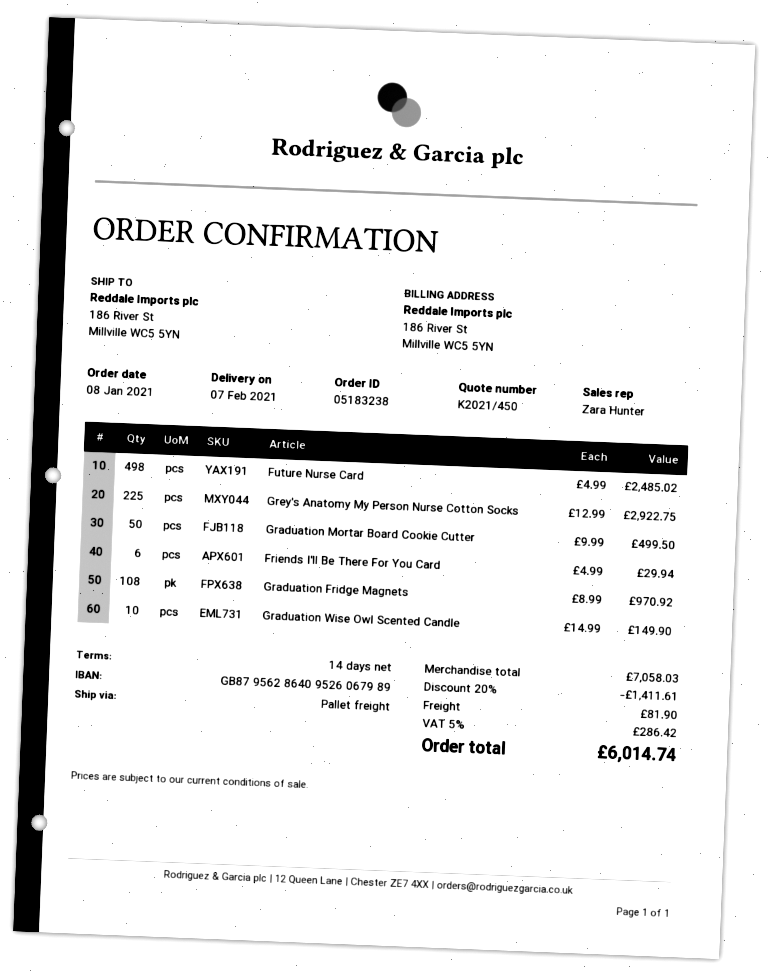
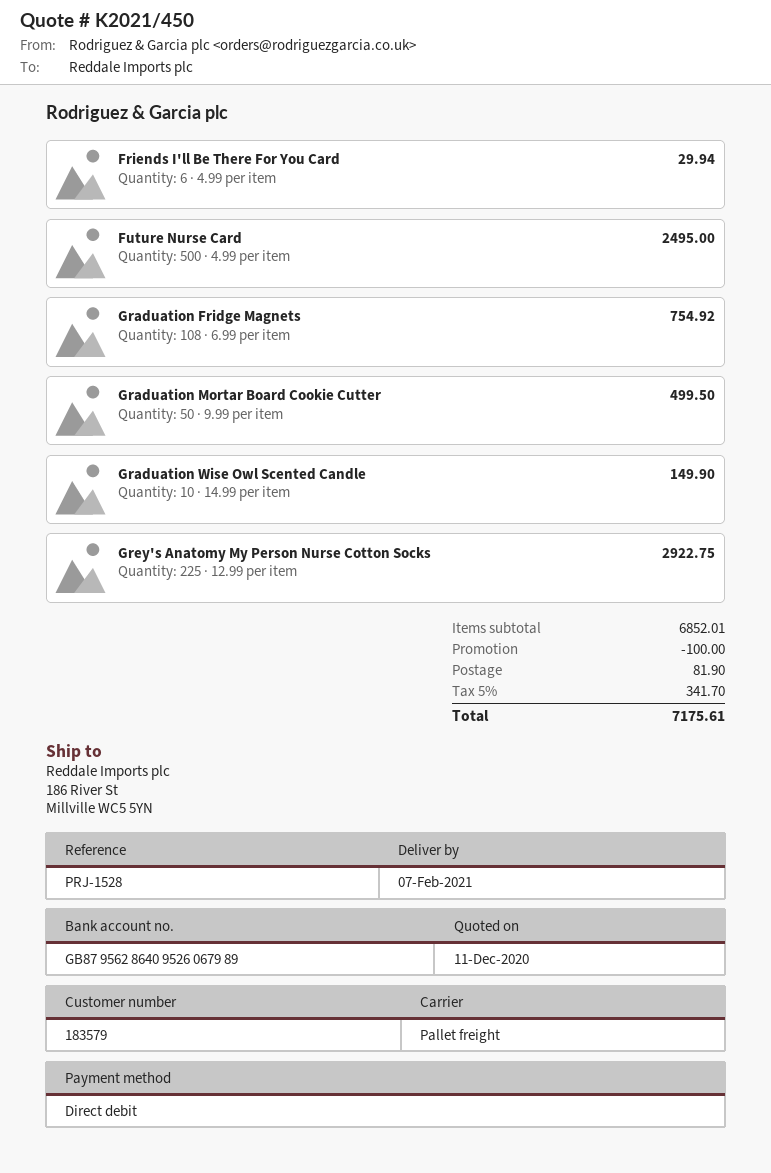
Future Nurse Card: 498 x 4.99 = 2485.02 -> 500 x 4.99 = 2495.00
Graduation Fridge Magnets: 108 x 8.99 = 970.92 -> 108 x 6.99 = 754.92
subtotal: 7058.03 -> 6852.01
discount: 1411.61 -> 100.00
tax: 5% = 286.42 -> 5% = 341.70
total: 6014.74 -> 7175.61

